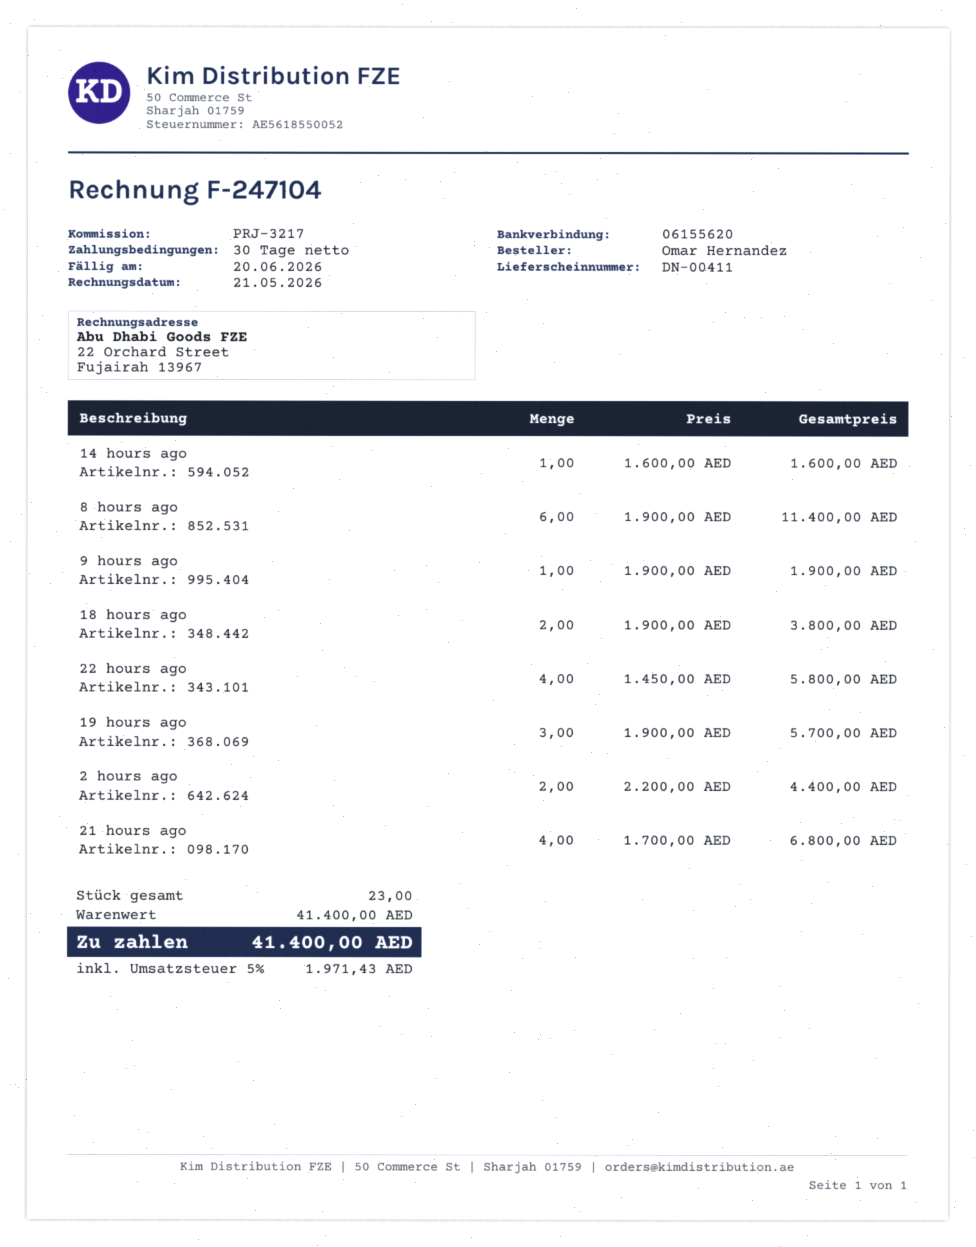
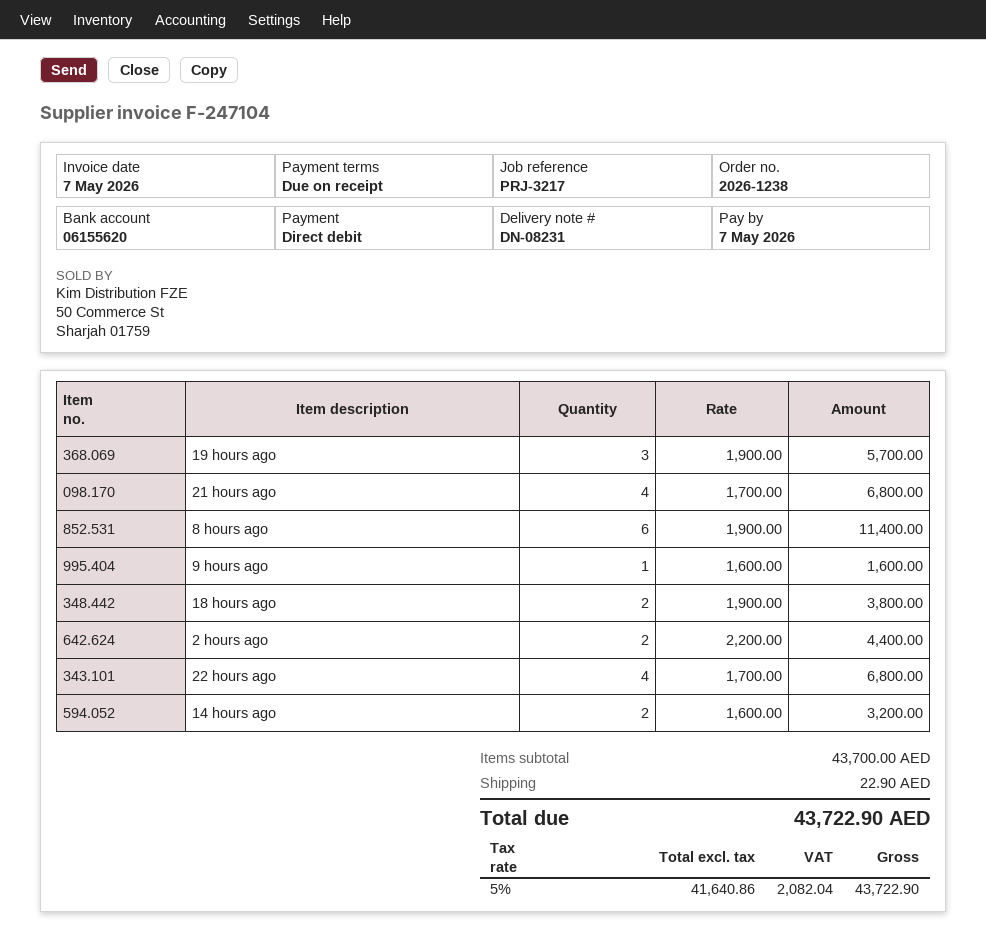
delivery note number: DN-00411 -> DN-08231
invoice date: 2026-05-21 -> 2026-05-07
payment terms: 30 days -> on receipt
due date: 2026-06-20 -> 2026-05-07
14 hours ago: 1 x 1600.00 = 1600.00 -> 2 x 1600.00 = 3200.00
9 hours ago: 1 x 1900.00 = 1900.00 -> 1 x 1600.00 = 1600.00
22 hours ago: 4 x 1450.00 = 5800.00 -> 4 x 1700.00 = 6800.00
subtotal: 41400.00 -> 43700.00
shipping: none -> 22.90
tax: 5% = 1971.43 -> 5% = 2082.04
total: 41400.00 -> 43722.90

